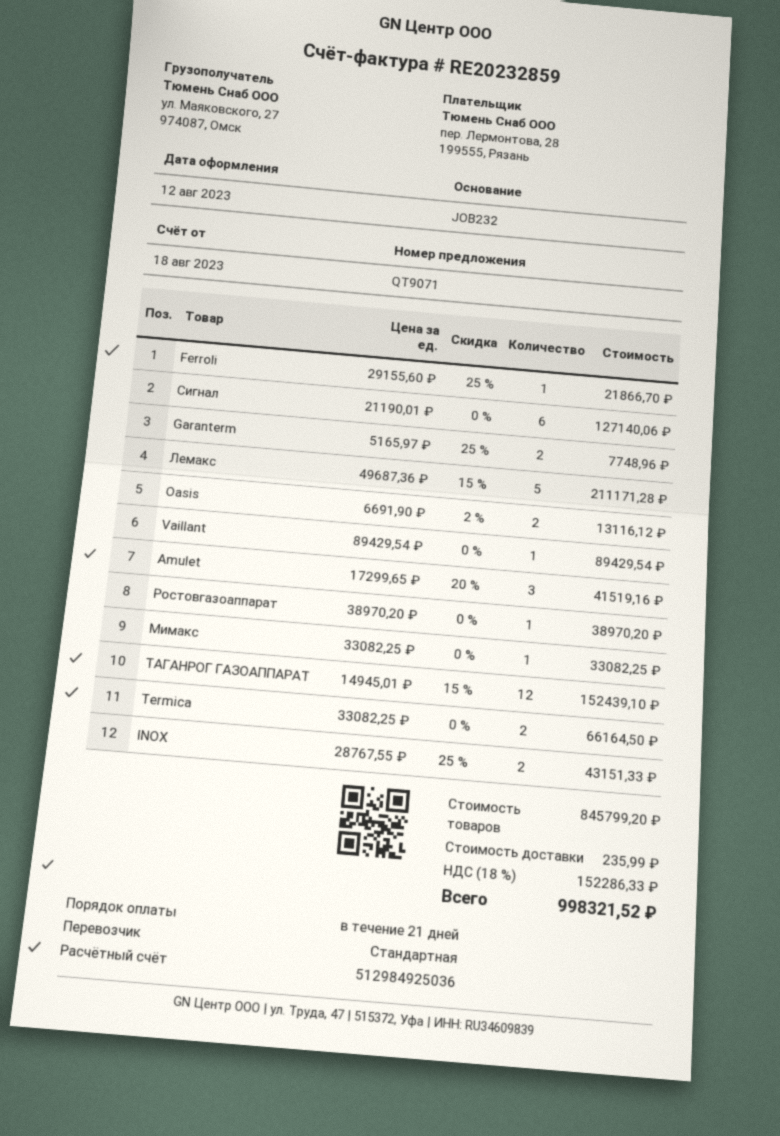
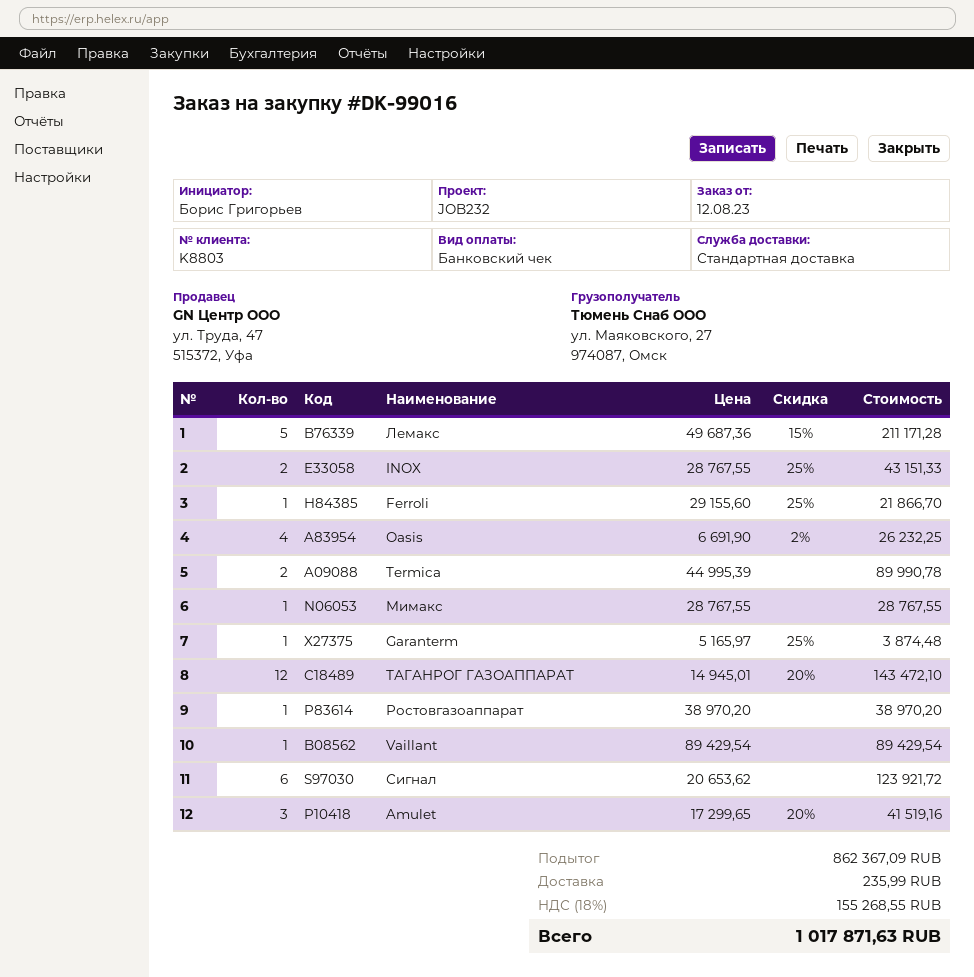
Сигнал: 6 x 21190.01 = 127140.06 -> 6 x 20653.62 = 123921.72
Garanterm: 2 x 5165.97 - 25% = 7748.96 -> 1 x 5165.97 - 25% = 3874.48
Oasis: 2 x 6691.90 - 2% = 13116.12 -> 4 x 6691.90 - 2% = 26232.25
Мимакс: 1 x 33082.25 = 33082.25 -> 1 x 28767.55 = 28767.55
ТАГАНРОГ ГАЗОАППАРАТ: 12 x 14945.01 - 15% = 152439.10 -> 12 x 14945.01 - 20% = 143472.10
Termica: 2 x 33082.25 = 66164.50 -> 2 x 44995.39 = 89990.78
subtotal: 845799.20 -> 862367.09
tax: 18% = 152286.33 -> 18% = 155268.55
total: 998321.52 -> 1017871.63

